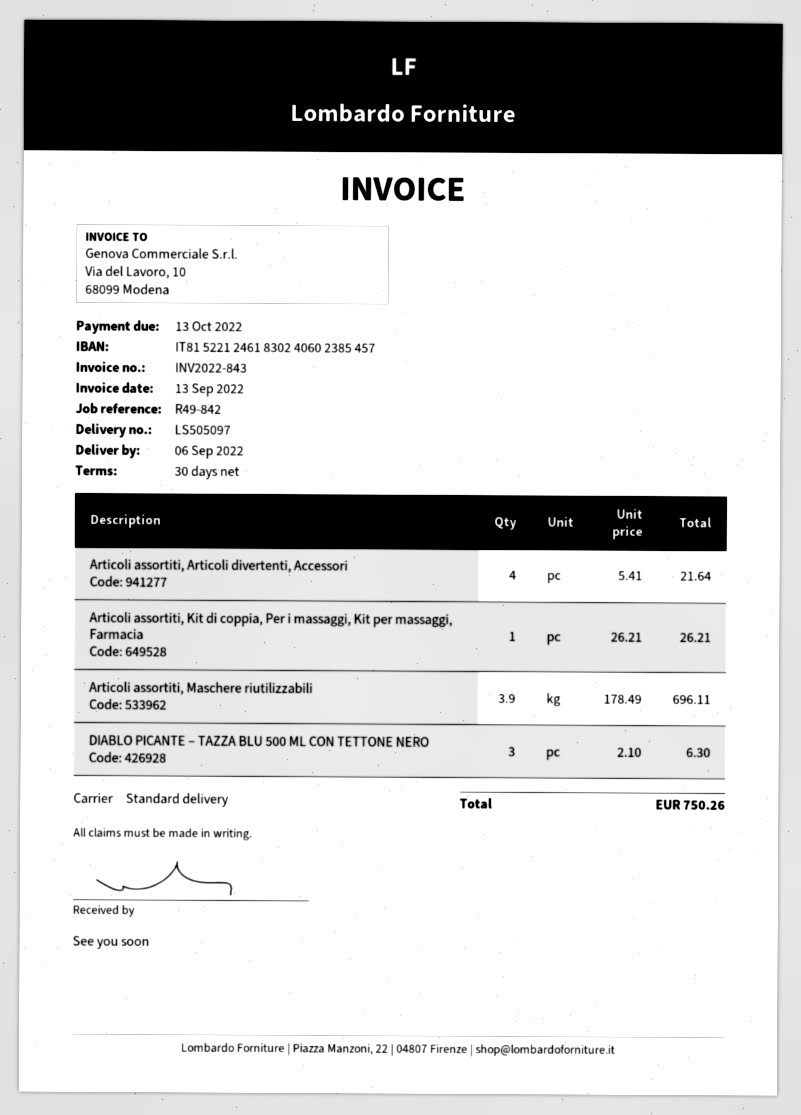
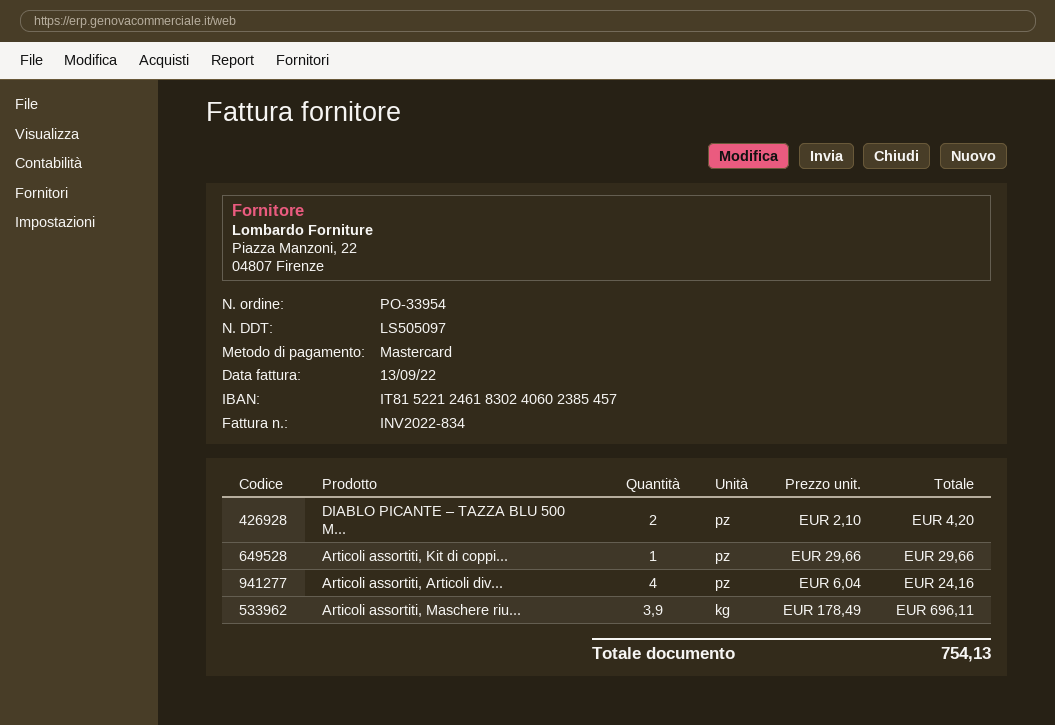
invoice number: INV2022-843 -> INV2022-834
Articoli assortiti, Articoli divertenti, Accessori: 4 x 5.41 = 21.64 -> 4 x 6.04 = 24.16
Articoli assortiti, Kit di coppia, Per i massaggi, Kit per massaggi, Farmacia: 1 x 26.21 = 26.21 -> 1 x 29.66 = 29.66
DIABLO PICANTE – TAZZA BLU 500 ML CON TETTONE NERO: 3 x 2.10 = 6.30 -> 2 x 2.10 = 4.20
total: 750.26 -> 754.13

